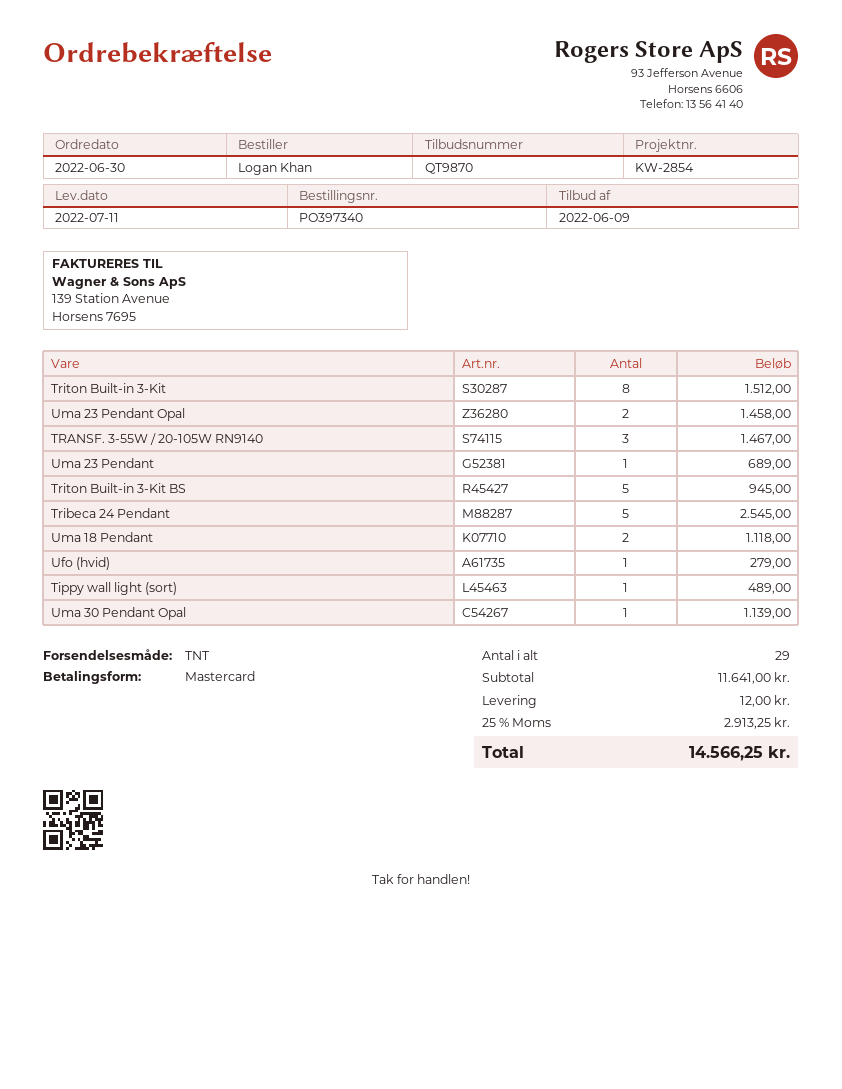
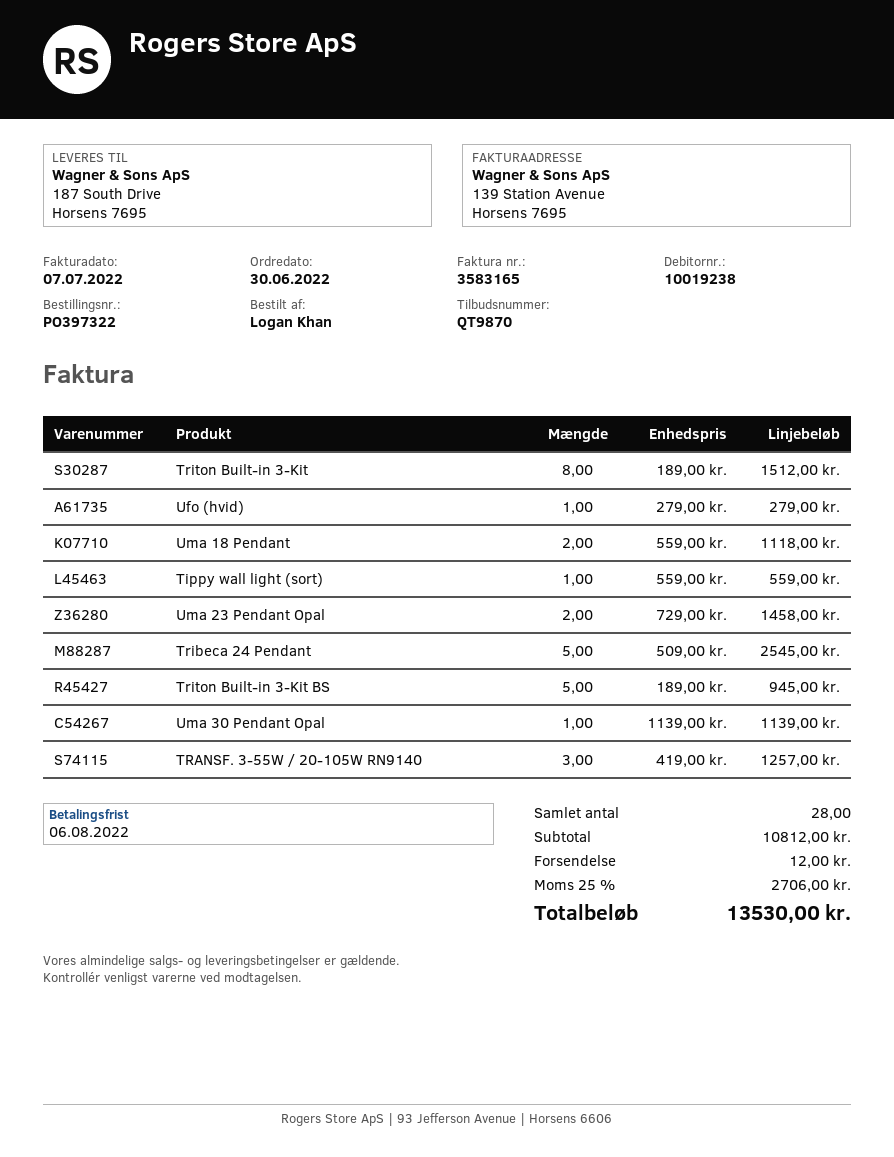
order number: PO397340 -> PO397322
TRANSF. 3-55W / 20-105W RN9140: 3 for 1467.00 -> 3 for 1257.00
Uma 23 Pendant: 1 for 689.00 -> none
Tippy wall light (sort): 1 for 489.00 -> 1 for 559.00
total quantity: 29 -> 28
subtotal: 11641.00 -> 10812.00
tax: 25% = 2913.25 -> 25% = 2706.00
total: 14566.25 -> 13530.00

